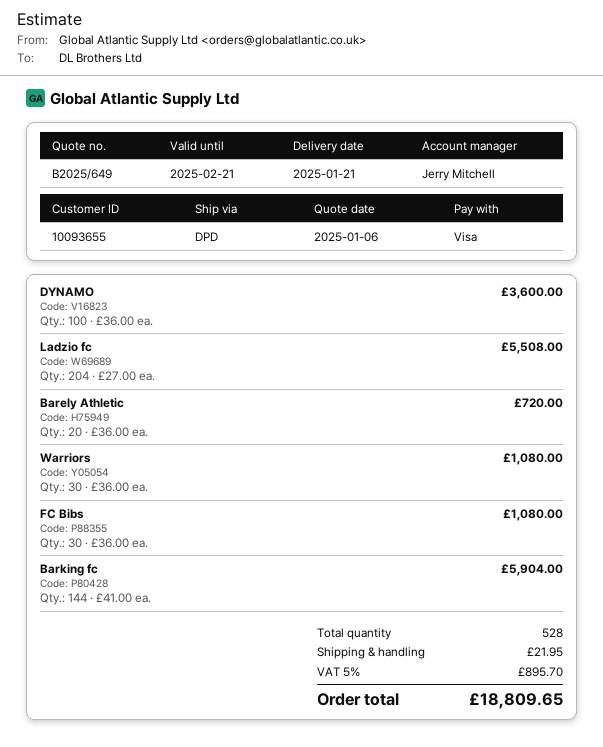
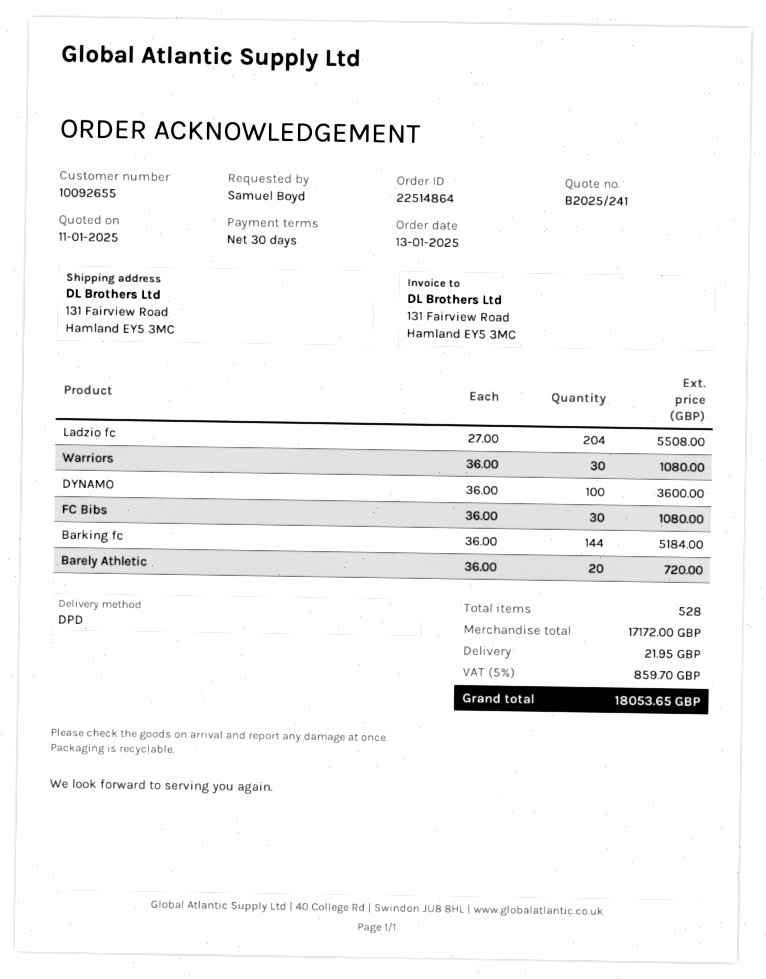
quote number: B2025/649 -> B2025/241
quote date: 2025-01-06 -> 2025-01-11
customer number: 10093655 -> 10092655
Barking fc: 144 x 41.00 = 5904.00 -> 144 x 36.00 = 5184.00
tax: 5% = 895.70 -> 5% = 859.70
total: 18809.65 -> 18053.65

